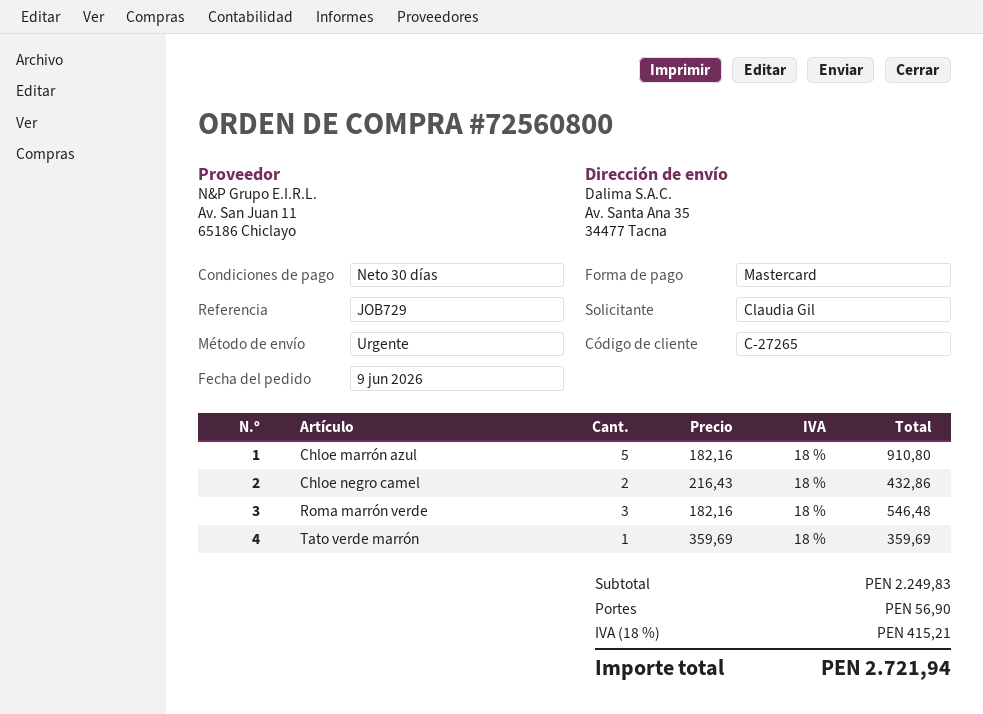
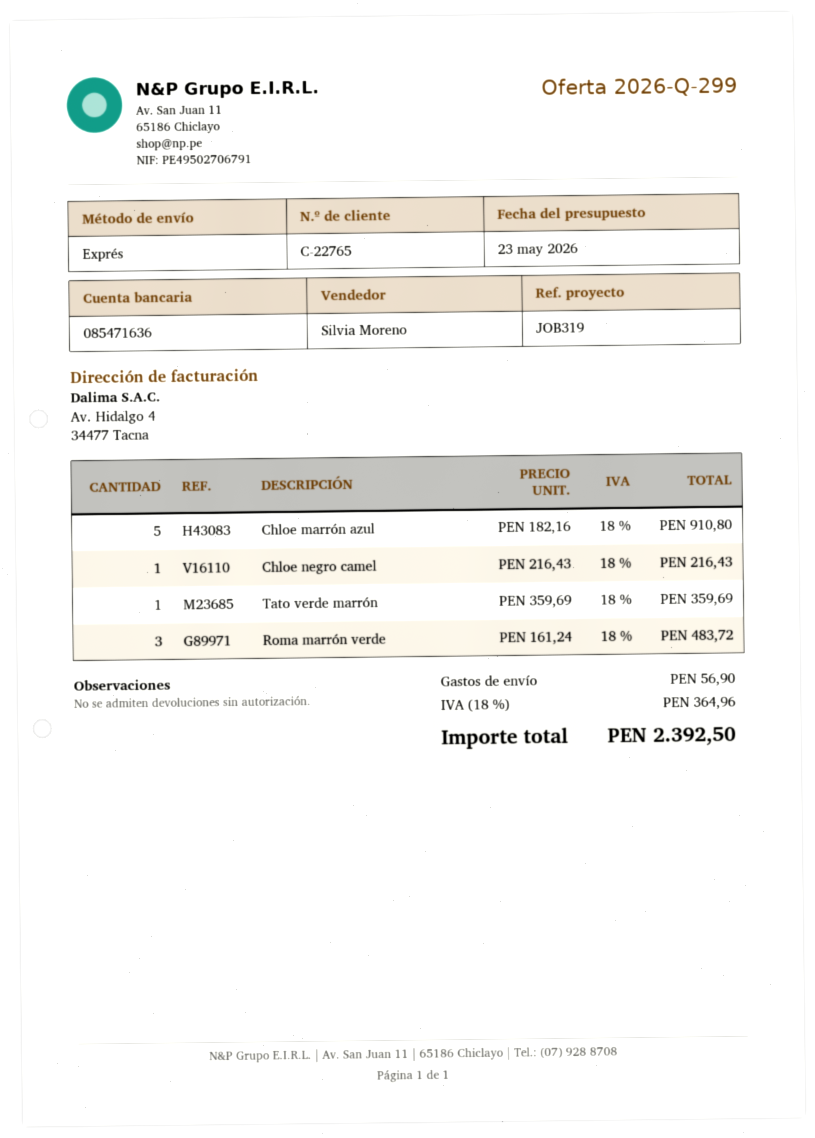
customer number: C-27265 -> C-22765
reference: JOB729 -> JOB319
Chloe negro camel: 2 x 216.43 = 432.86 -> 1 x 216.43 = 216.43
Roma marrón verde: 3 x 182.16 = 546.48 -> 3 x 161.24 = 483.72
tax: 18% = 415.21 -> 18% = 364.96
total: 2721.94 -> 2392.50

